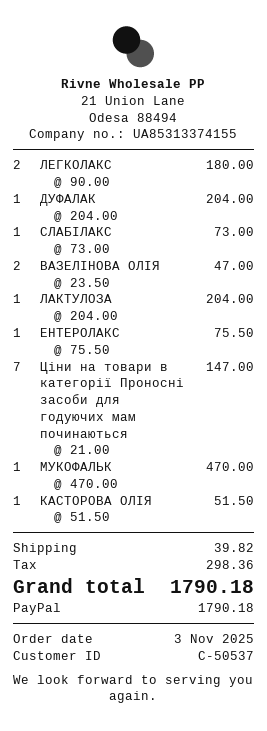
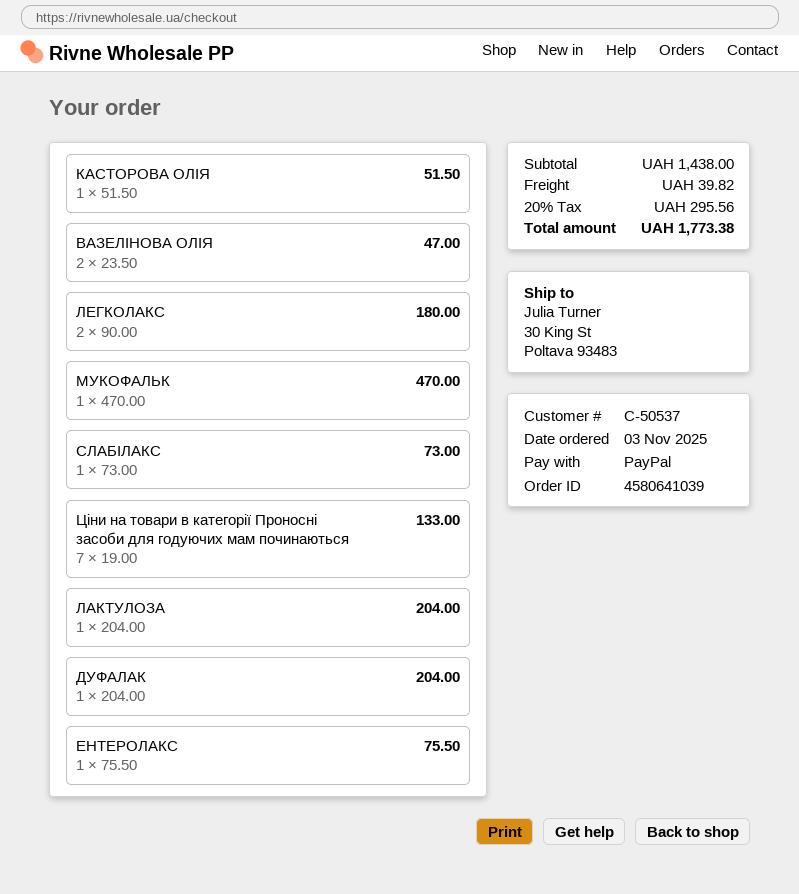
Ціни на товари в категорії Проносні засоби для годуючих мам починаються: 7 x 21.00 = 147.00 -> 7 x 19.00 = 133.00
tax: 298.36 -> 295.56
total: 1790.18 -> 1773.38

